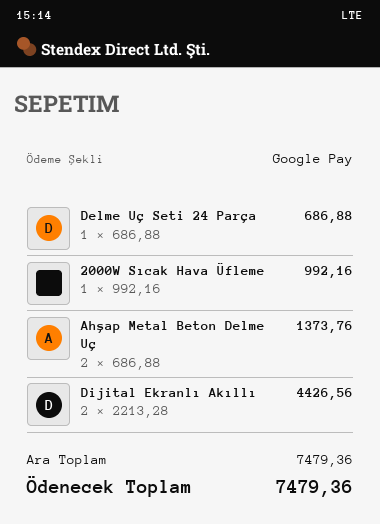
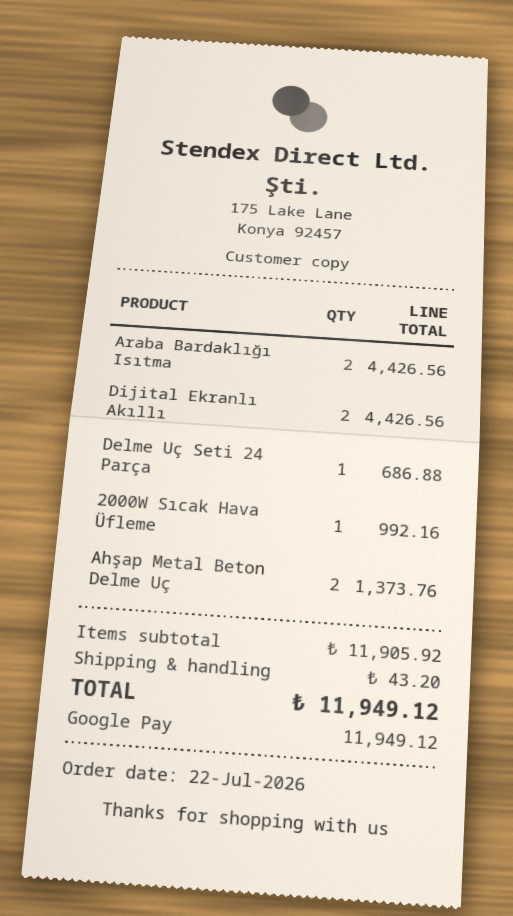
Araba Bardaklığı Isıtma: none -> 2 for 4426.56
subtotal: 7479.36 -> 11905.92
shipping: none -> 43.20
total: 7479.36 -> 11949.12

